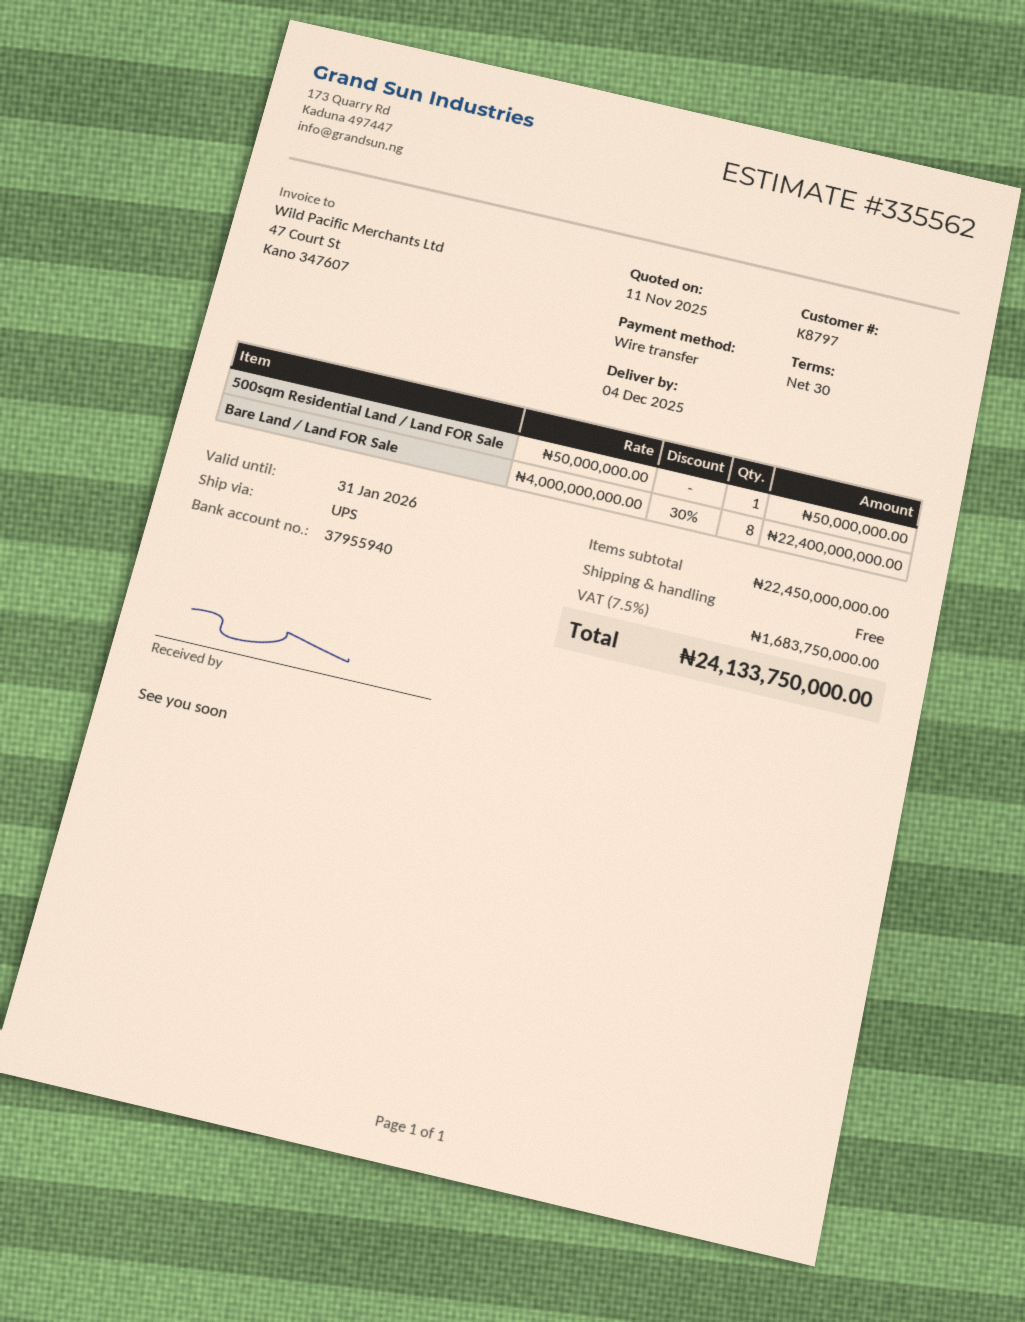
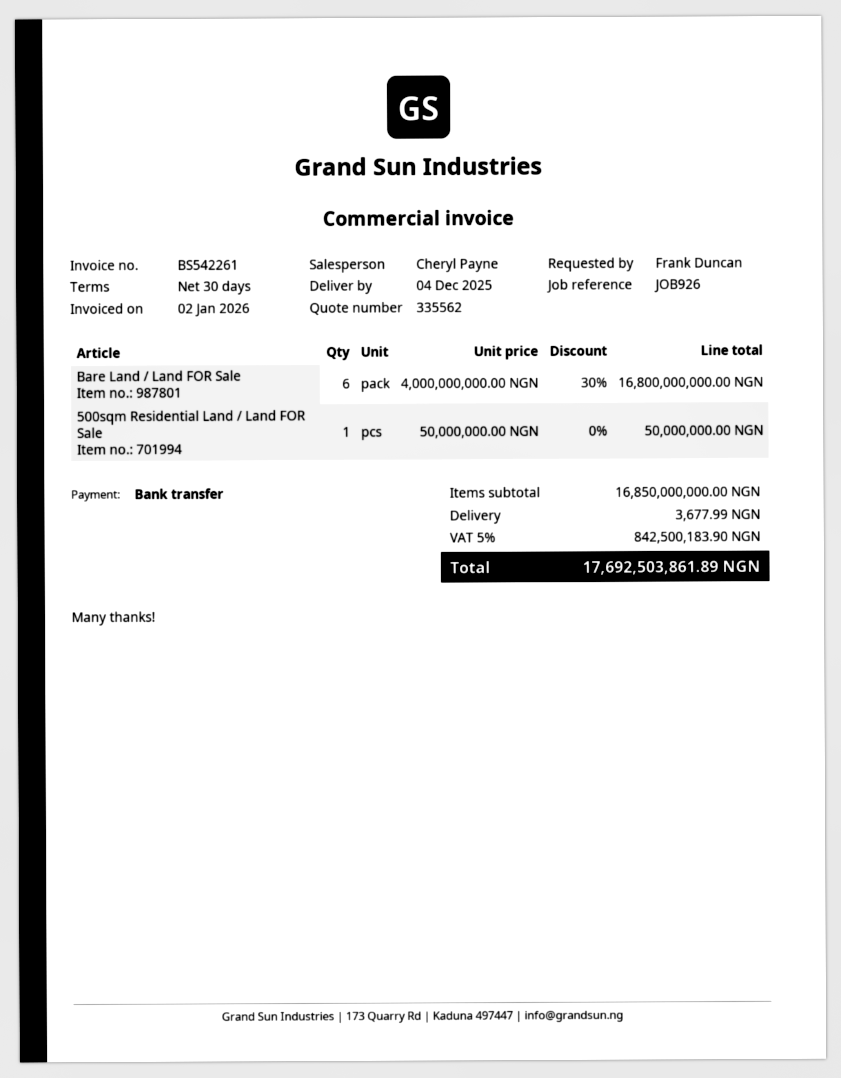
Bare Land / Land FOR Sale: 8 x 4000000000.00 - 30% = 22400000000.00 -> 6 x 4000000000.00 - 30% = 16800000000.00
subtotal: 22450000000.00 -> 16850000000.00
shipping: 0.00 -> 3677.99
tax: 7.5% = 1683750000.00 -> 5% = 842500183.90
total: 24133750000.00 -> 17692503861.89

